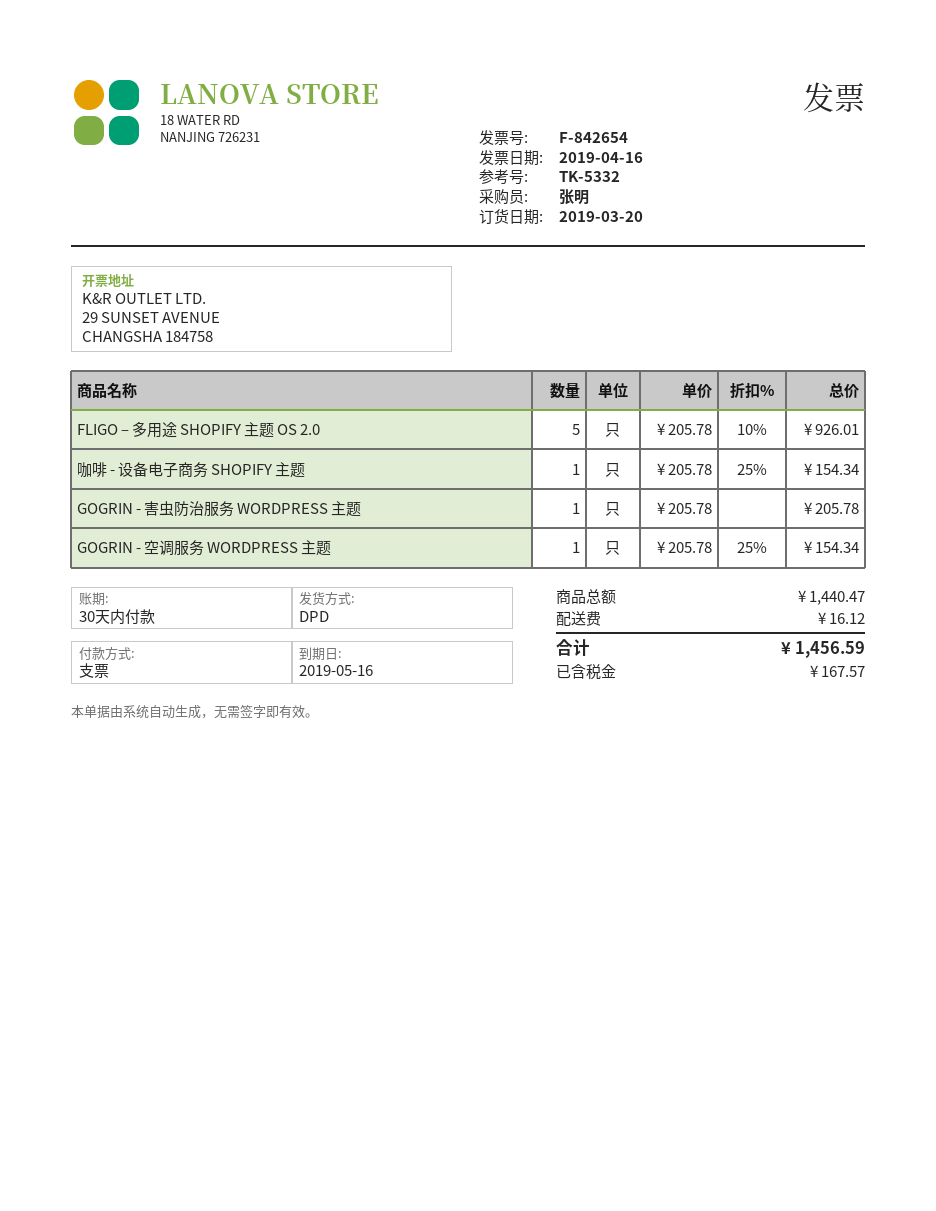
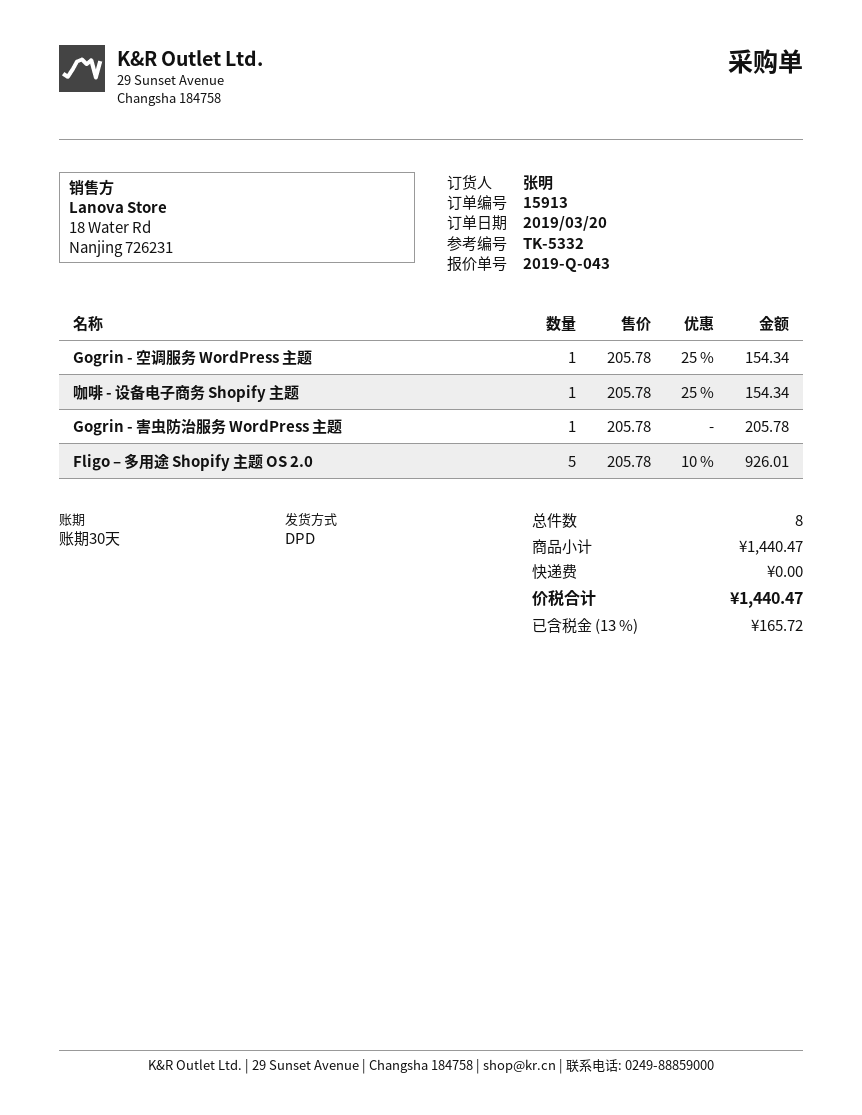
shipping: 16.12 -> 0.00
tax: 167.57 -> 165.72
total: 1456.59 -> 1440.47

